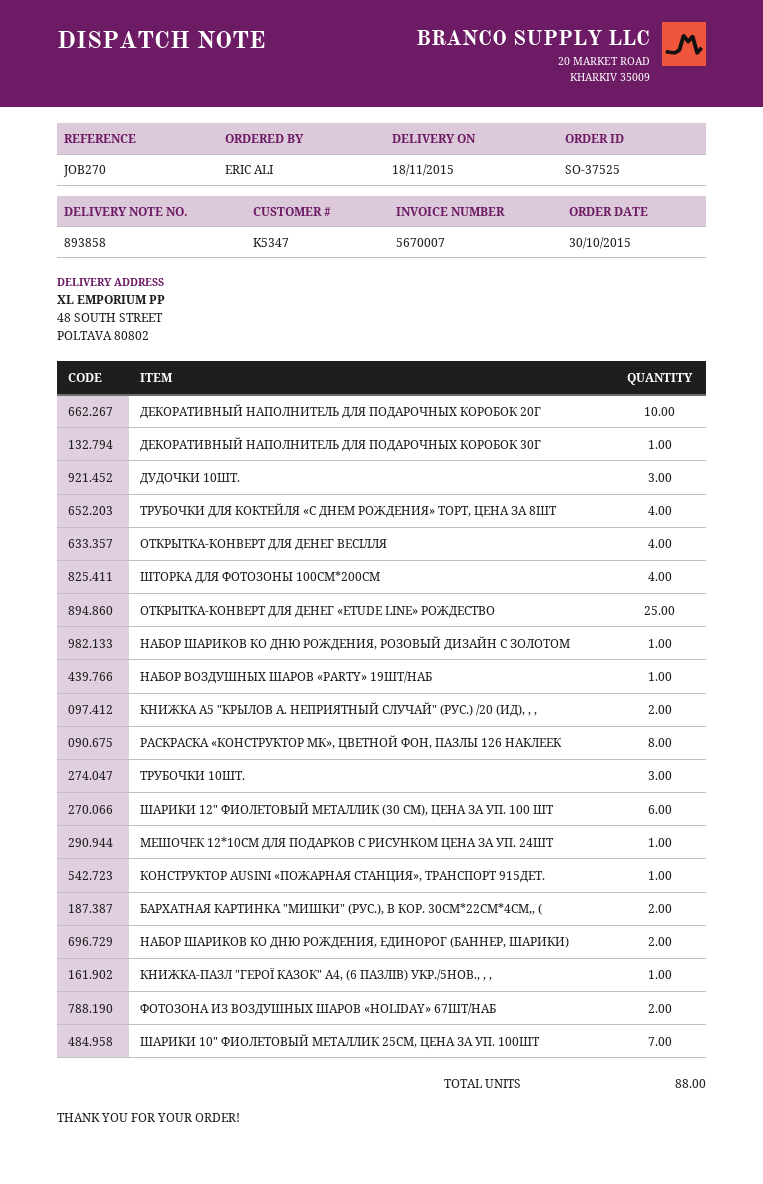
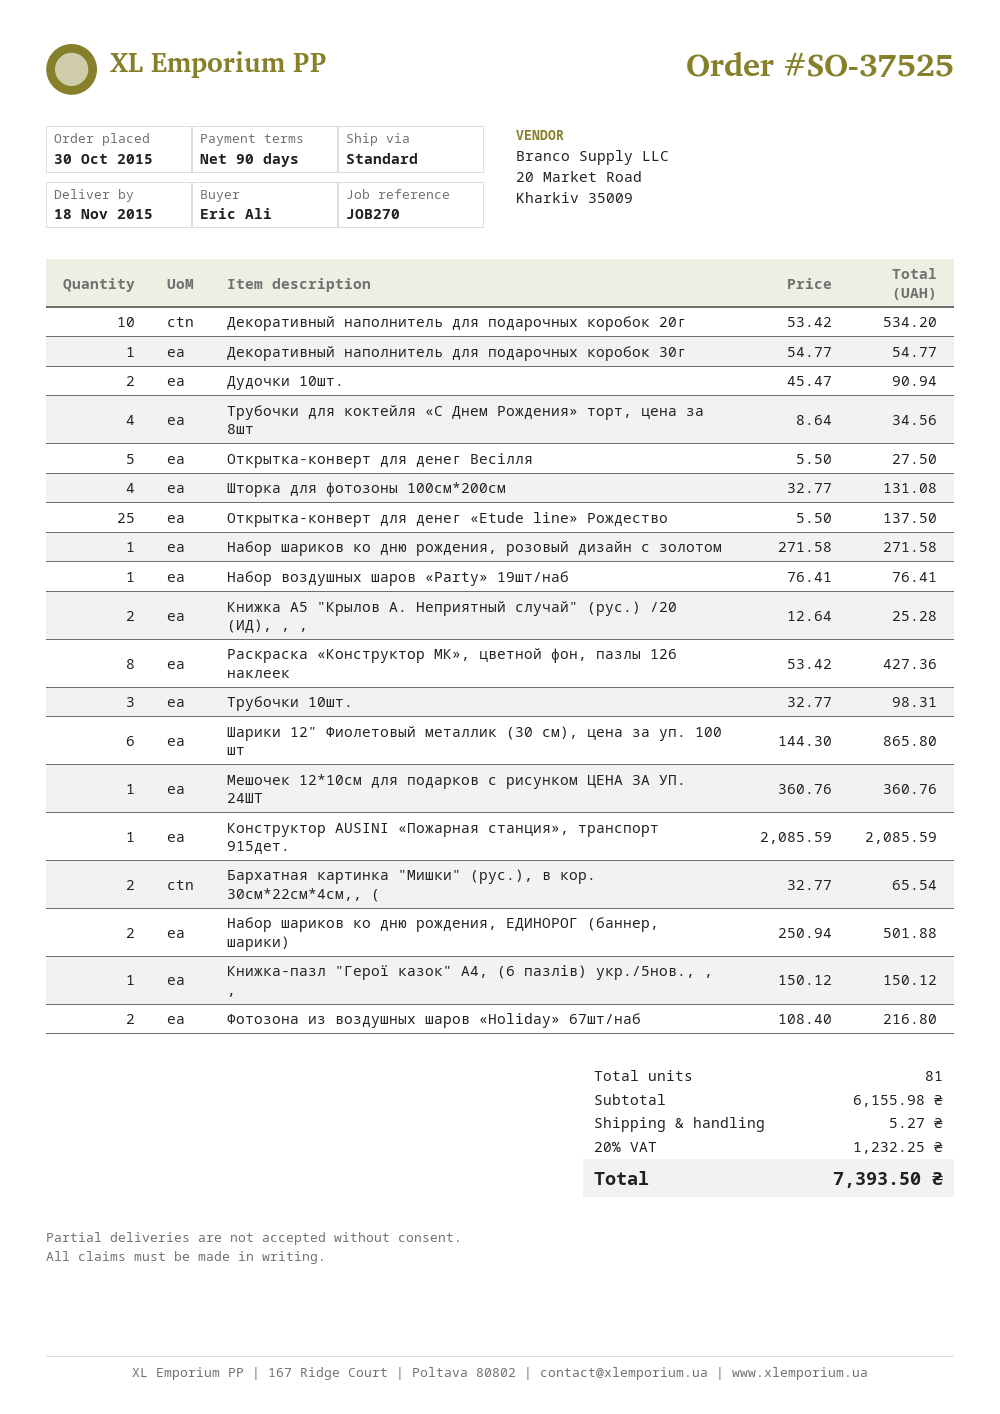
ДУДОЧКИ 10ШТ.: 3 -> 2
ОТКРЫТКА-КОНВЕРТ ДЛЯ ДЕНЕГ ВЕСІЛЛЯ: 4 -> 5
ШАРИКИ 10" ФИОЛЕТОВЫЙ МЕТАЛЛИК 25СМ, ЦЕНА ЗА УП. 100ШТ: 7 -> none
total quantity: 88 -> 81

